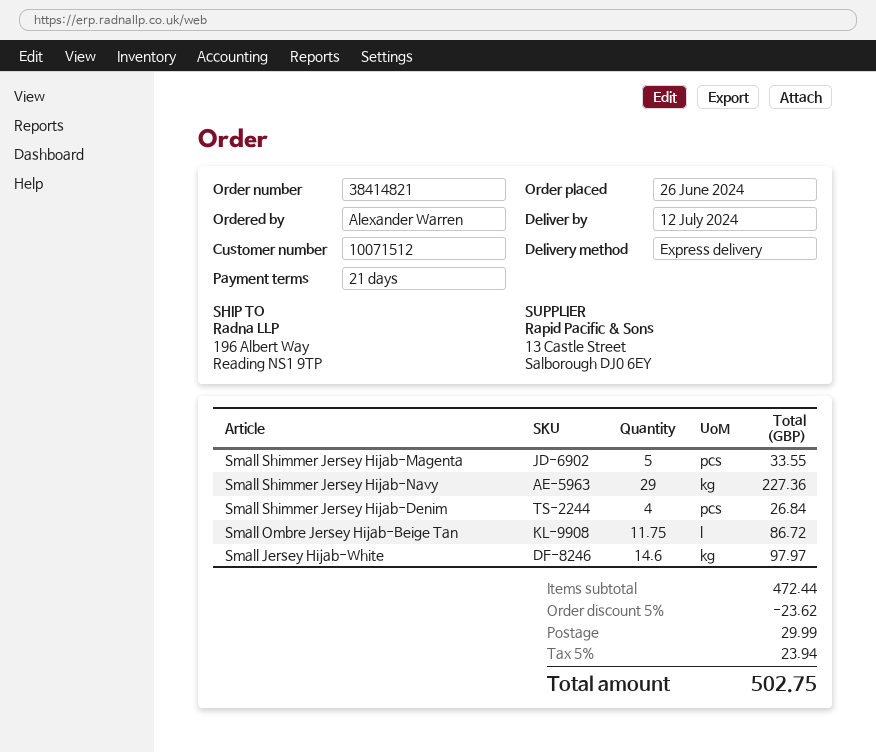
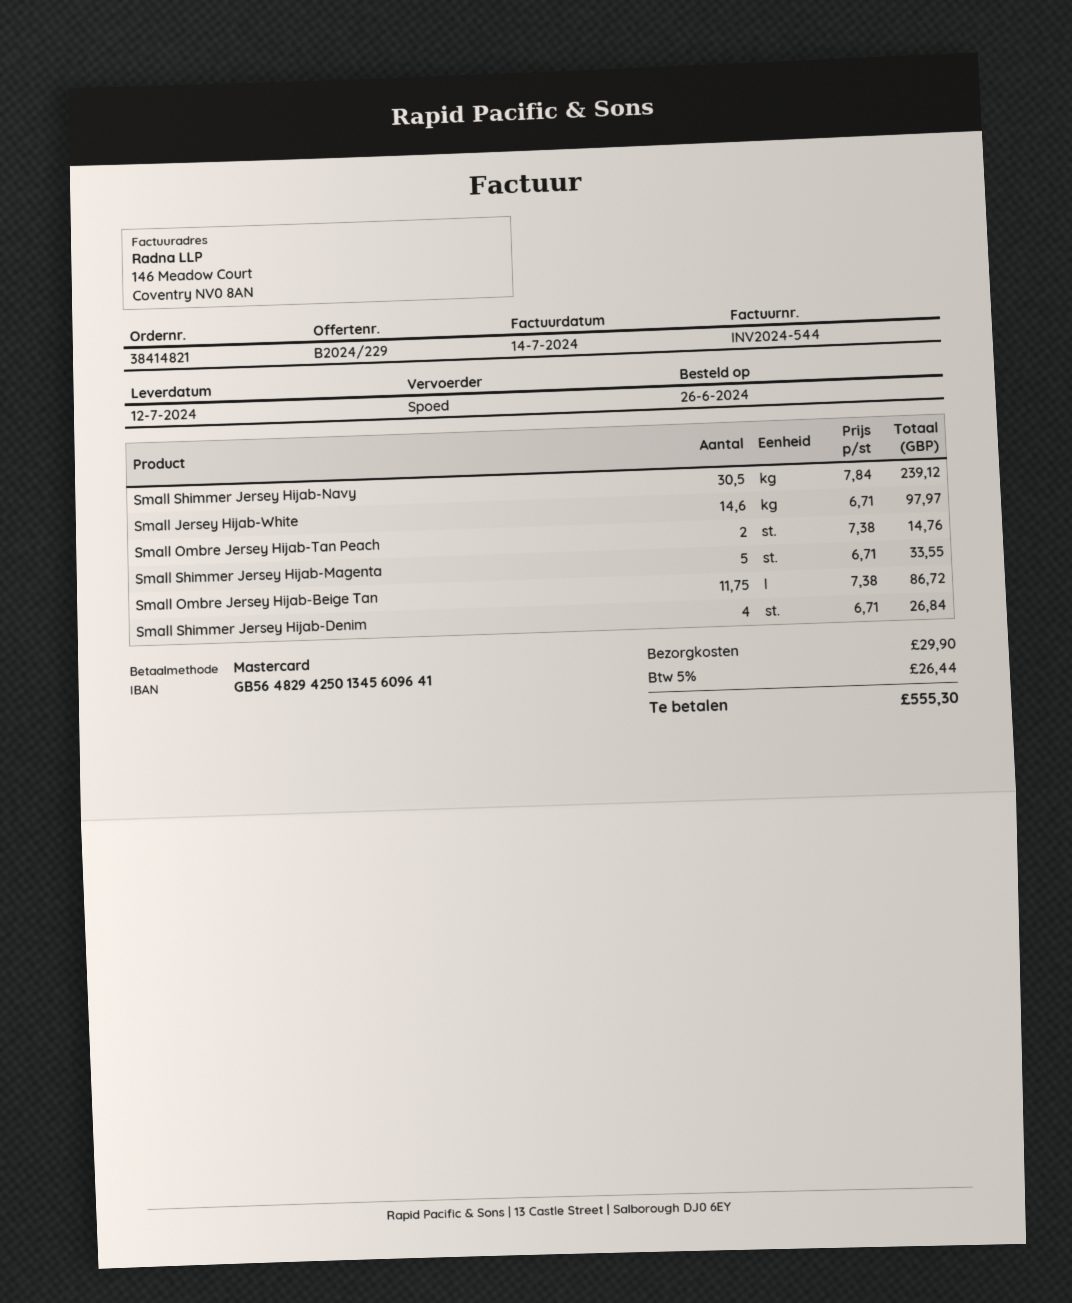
Small Shimmer Jersey Hijab-Navy: 29 for 227.36 -> 30.5 for 239.12
Small Ombre Jersey Hijab-Tan Peach: none -> 2 for 14.76
discount: 5% = 23.62 -> none
shipping: 29.99 -> 29.90
tax: 5% = 23.94 -> 5% = 26.44
total: 502.75 -> 555.30

